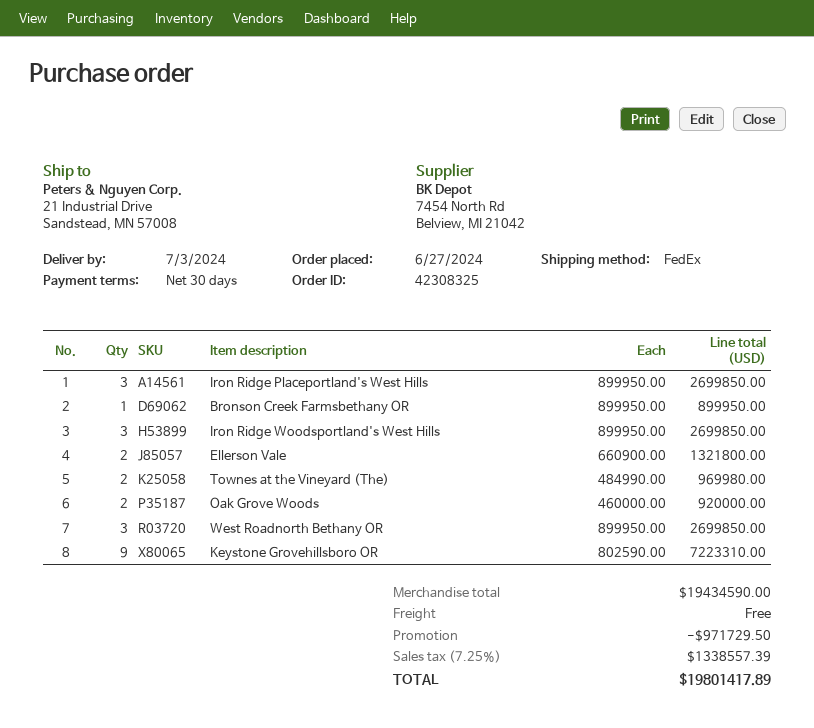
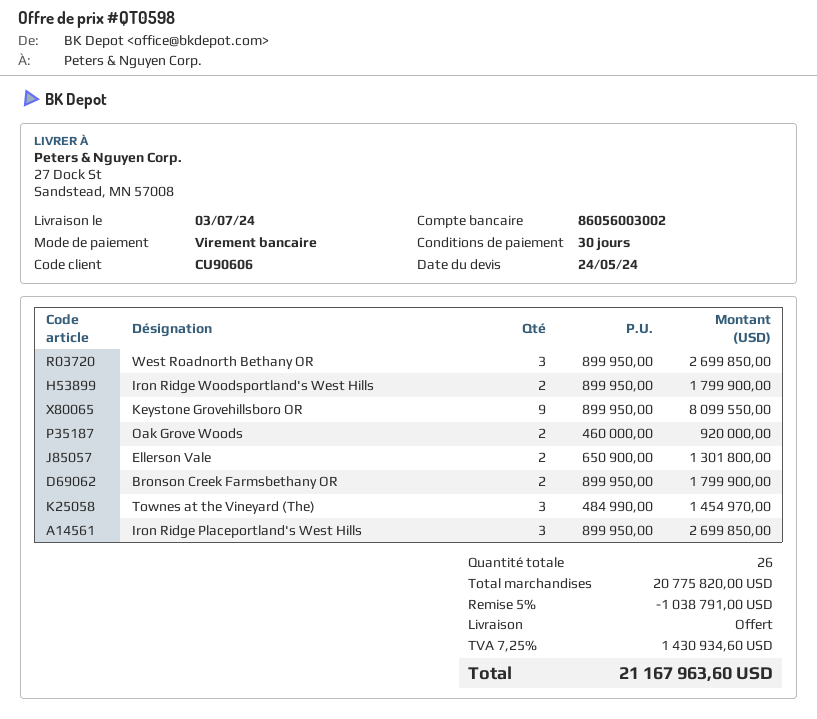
ship to: 21 Industrial Drive, Sandstead, MN 57008 -> 27 Dock St, Sandstead, MN 57008
Bronson Creek Farmsbethany OR: 1 x 899950.00 = 899950.00 -> 2 x 899950.00 = 1799900.00
Iron Ridge Woodsportland's West Hills: 3 x 899950.00 = 2699850.00 -> 2 x 899950.00 = 1799900.00
Ellerson Vale: 2 x 660900.00 = 1321800.00 -> 2 x 650900.00 = 1301800.00
Townes at the Vineyard (The): 2 x 484990.00 = 969980.00 -> 3 x 484990.00 = 1454970.00
Keystone Grovehillsboro OR: 9 x 802590.00 = 7223310.00 -> 9 x 899950.00 = 8099550.00
subtotal: 19434590.00 -> 20775820.00
discount: 971729.50 -> 1038791.00
tax: 7.25% = 1338557.39 -> 7.25% = 1430934.60
total: 19801417.89 -> 21167963.60

